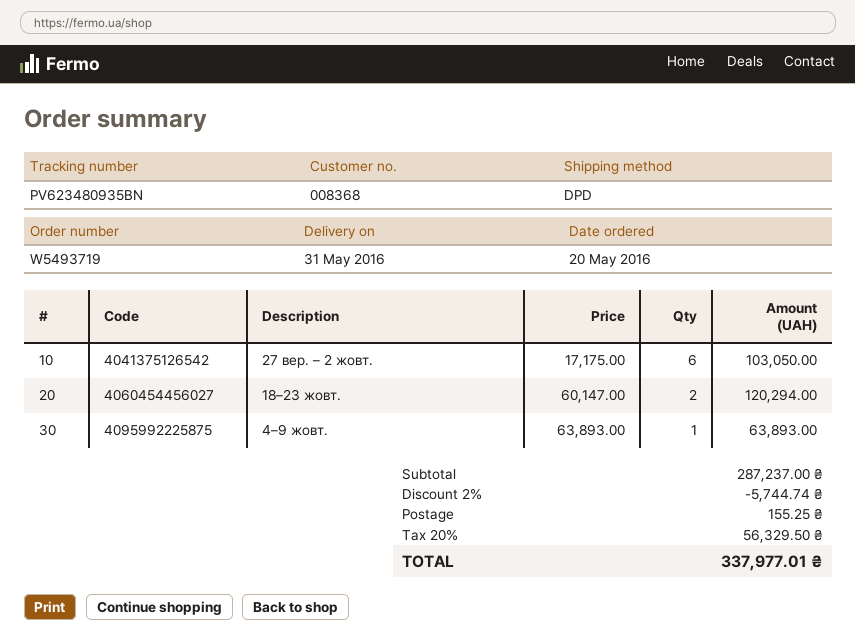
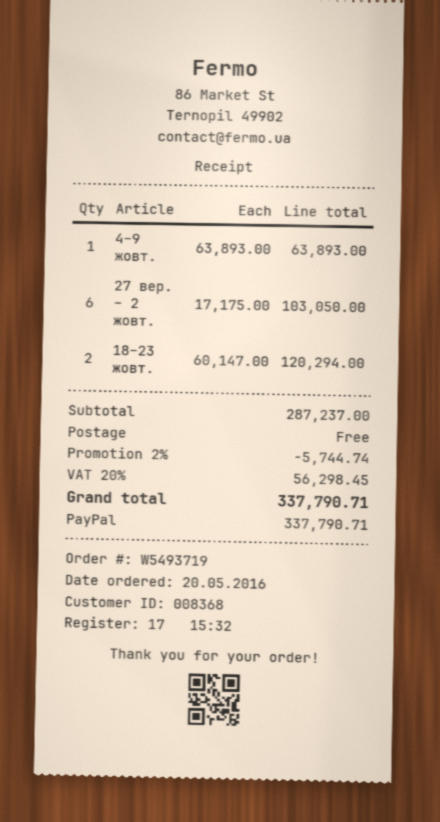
shipping: 155.25 -> 0.00
tax: 20% = 56329.50 -> 20% = 56298.45
total: 337977.01 -> 337790.71

